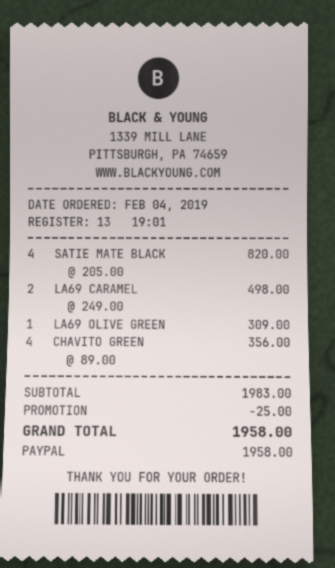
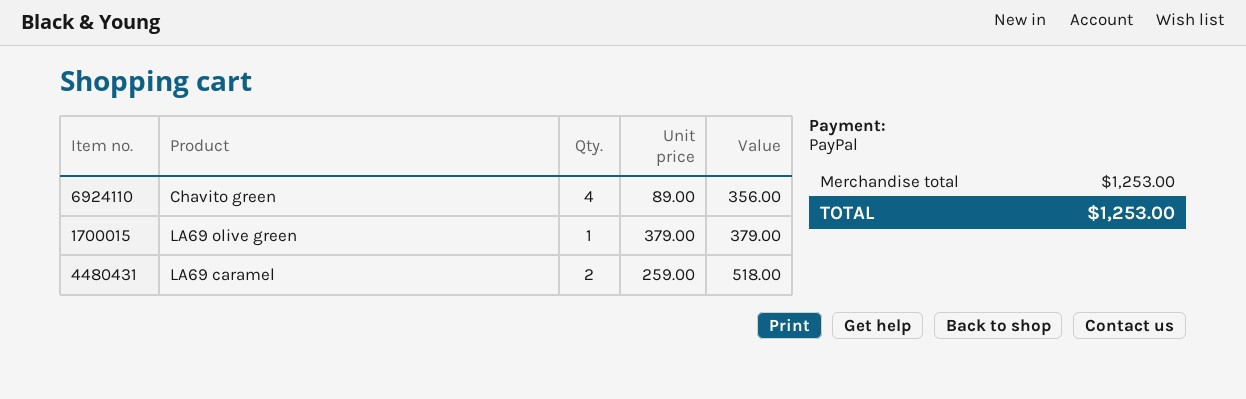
SATIE MATE BLACK: 4 x 205.00 = 820.00 -> none
LA69 CARAMEL: 2 x 249.00 = 498.00 -> 2 x 259.00 = 518.00
LA69 OLIVE GREEN: 1 x 309.00 = 309.00 -> 1 x 379.00 = 379.00
subtotal: 1983.00 -> 1253.00
discount: 25.00 -> none
total: 1958.00 -> 1253.00

